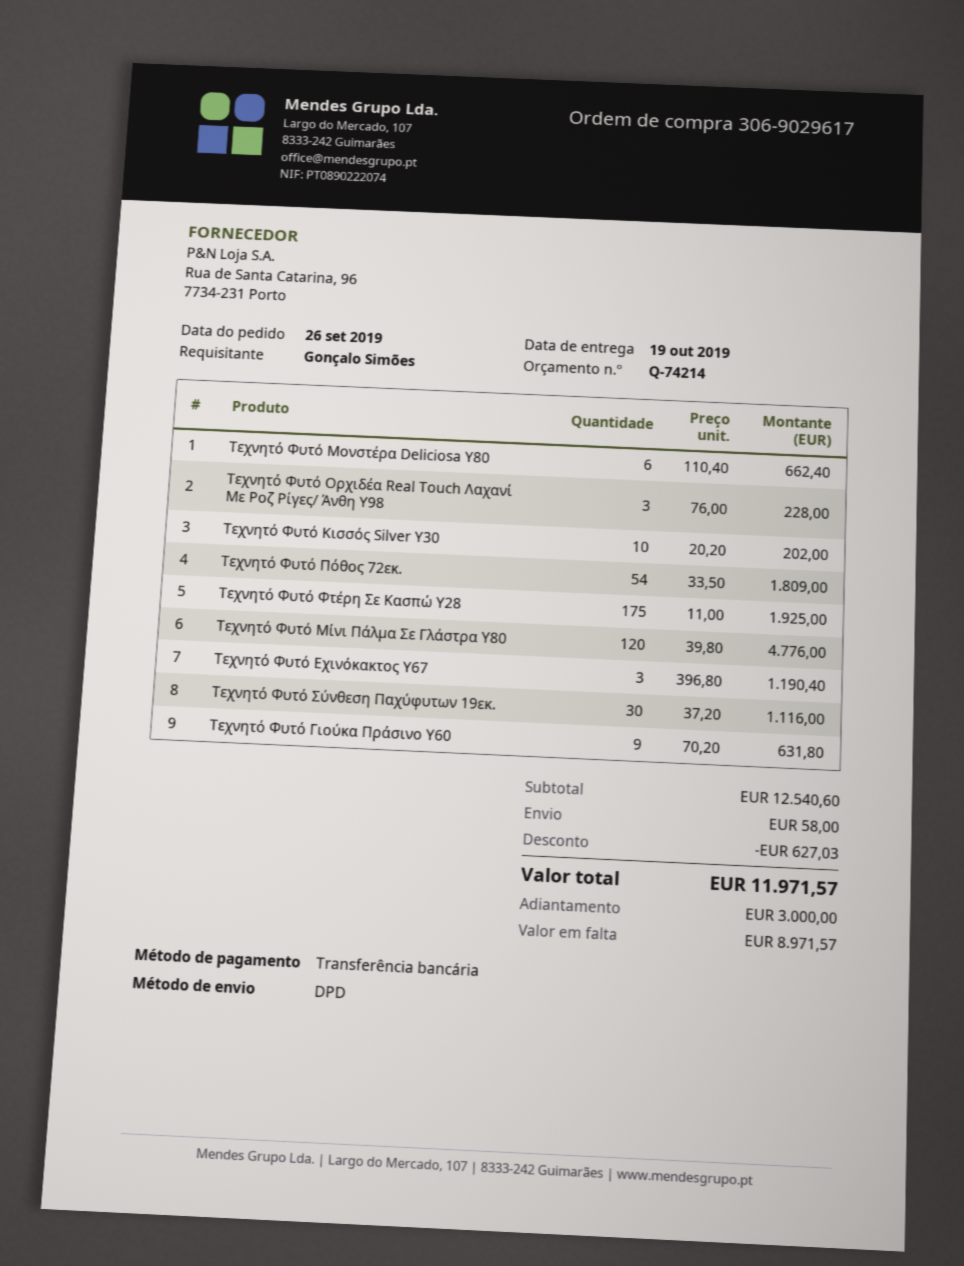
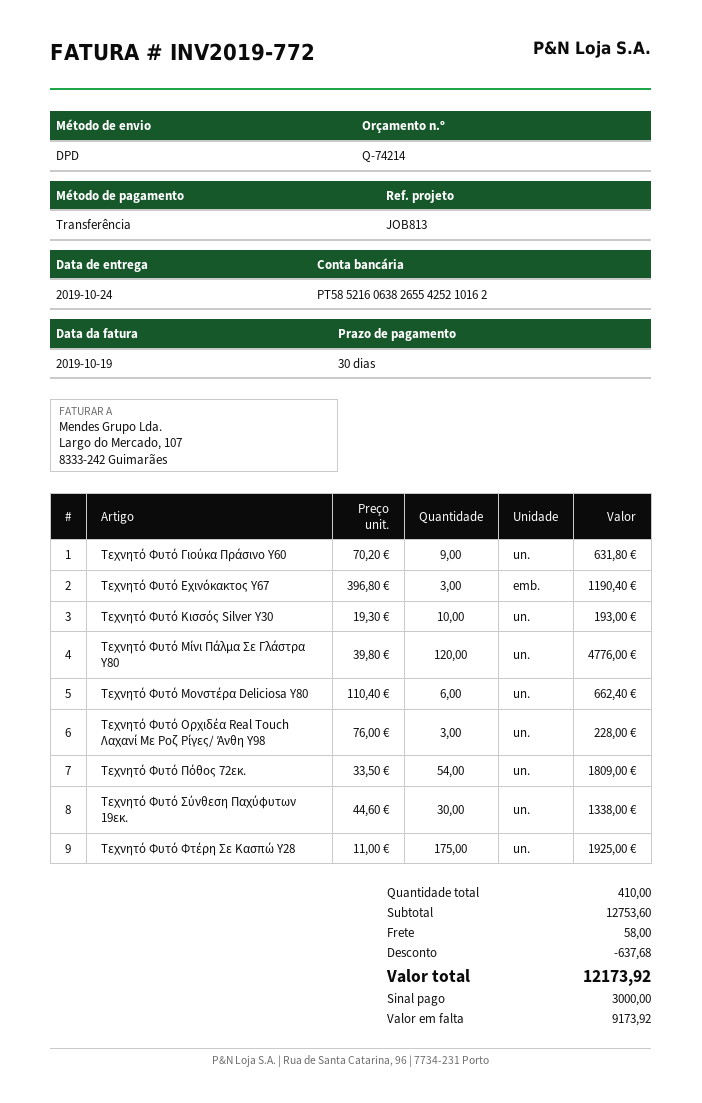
delivery date: 2019-10-19 -> 2019-10-24
Τεχνητό Φυτό Κισσός Silver Υ30: 10 x 20.20 = 202.00 -> 10 x 19.30 = 193.00
Τεχνητό Φυτό Σύνθεση Παχύφυτων 19εκ.: 30 x 37.20 = 1116.00 -> 30 x 44.60 = 1338.00
subtotal: 12540.60 -> 12753.60
discount: 627.03 -> 637.68
total: 11971.57 -> 12173.92
balance: 8971.57 -> 9173.92

